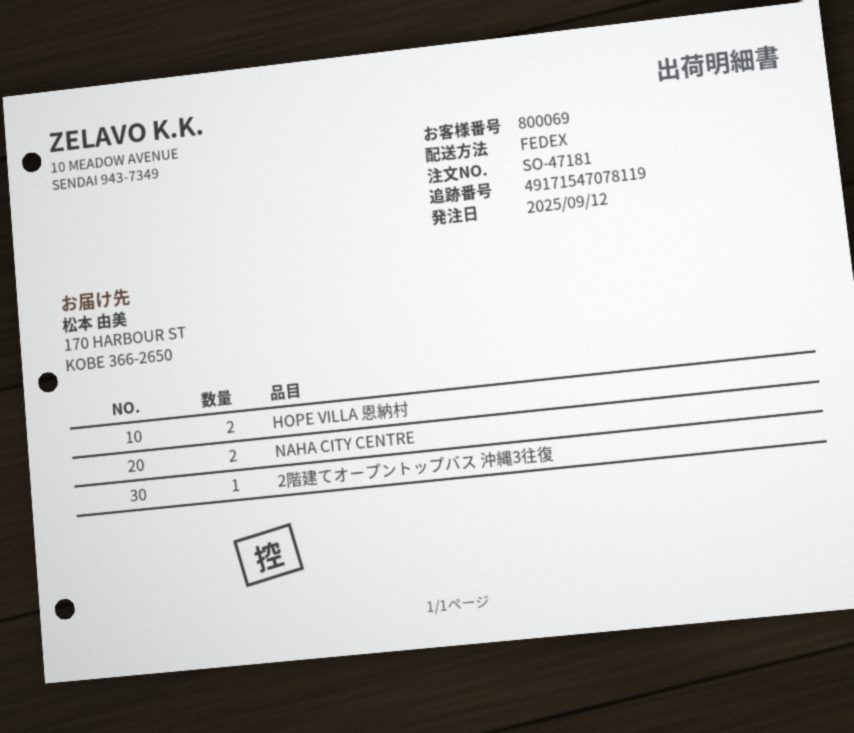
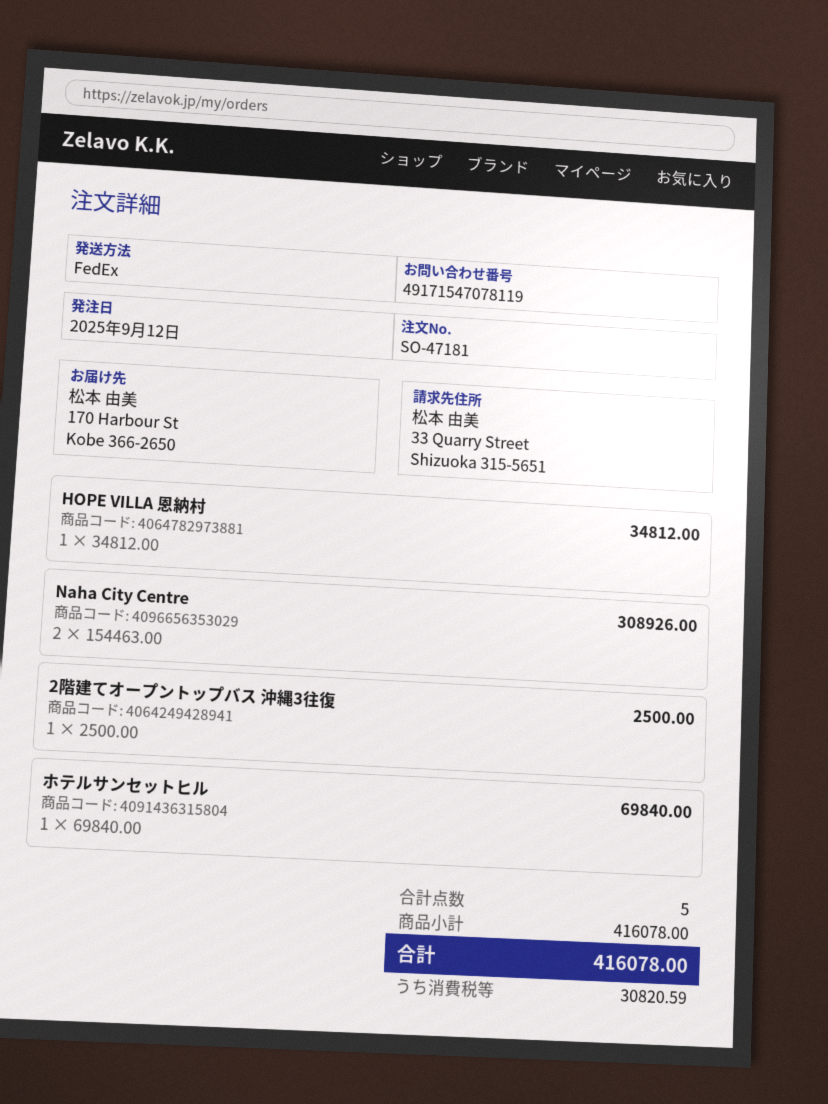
HOPE VILLA 恩納村: 2 -> 1
ホテルサンセットヒル: none -> 1

